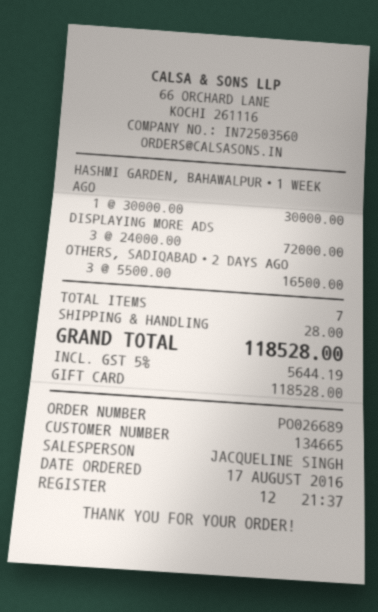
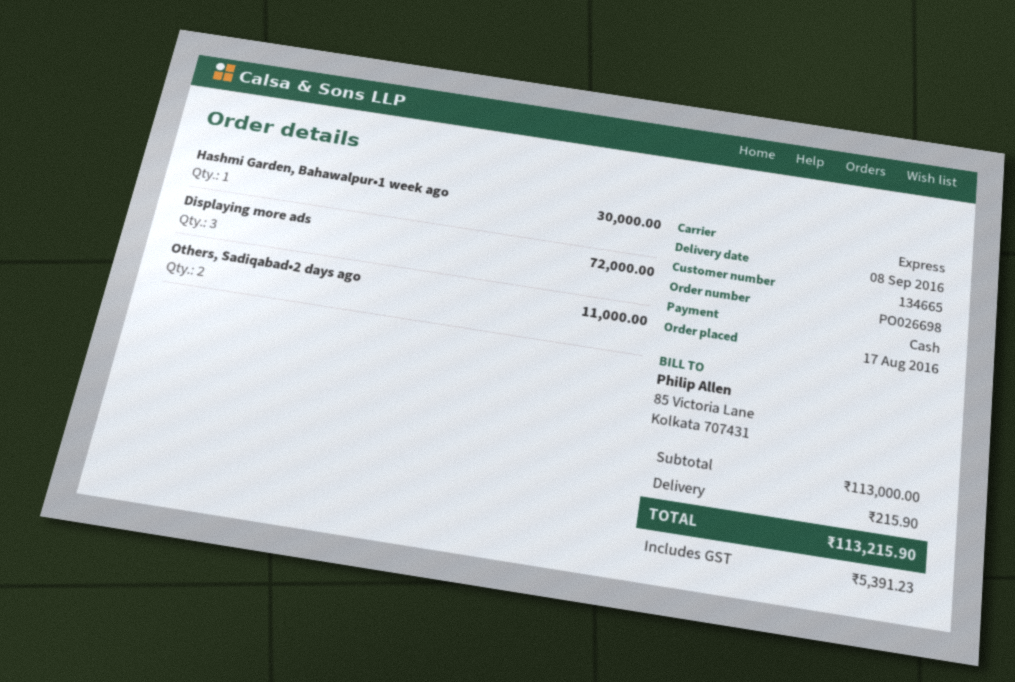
order number: PO026689 -> PO026698
payment method: gift card -> cash
OTHERS, SADIQABAD•2 DAYS AGO: 3 for 16500.00 -> 2 for 11000.00
shipping: 28.00 -> 215.90
tax: 5644.19 -> 5391.23
total: 118528.00 -> 113215.90

